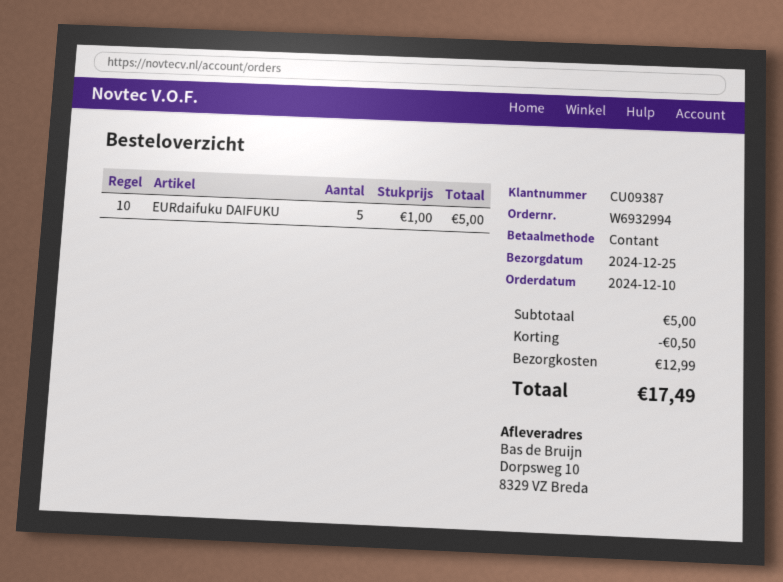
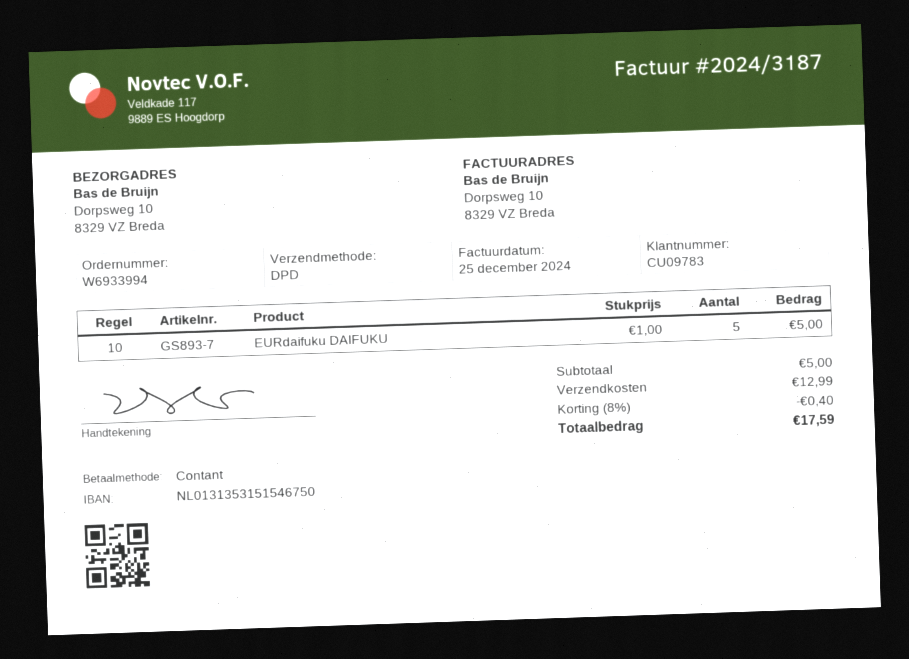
order number: W6932994 -> W6933994
customer number: CU09387 -> CU09783
discount: 0.50 -> 0.40
total: 17.49 -> 17.59

